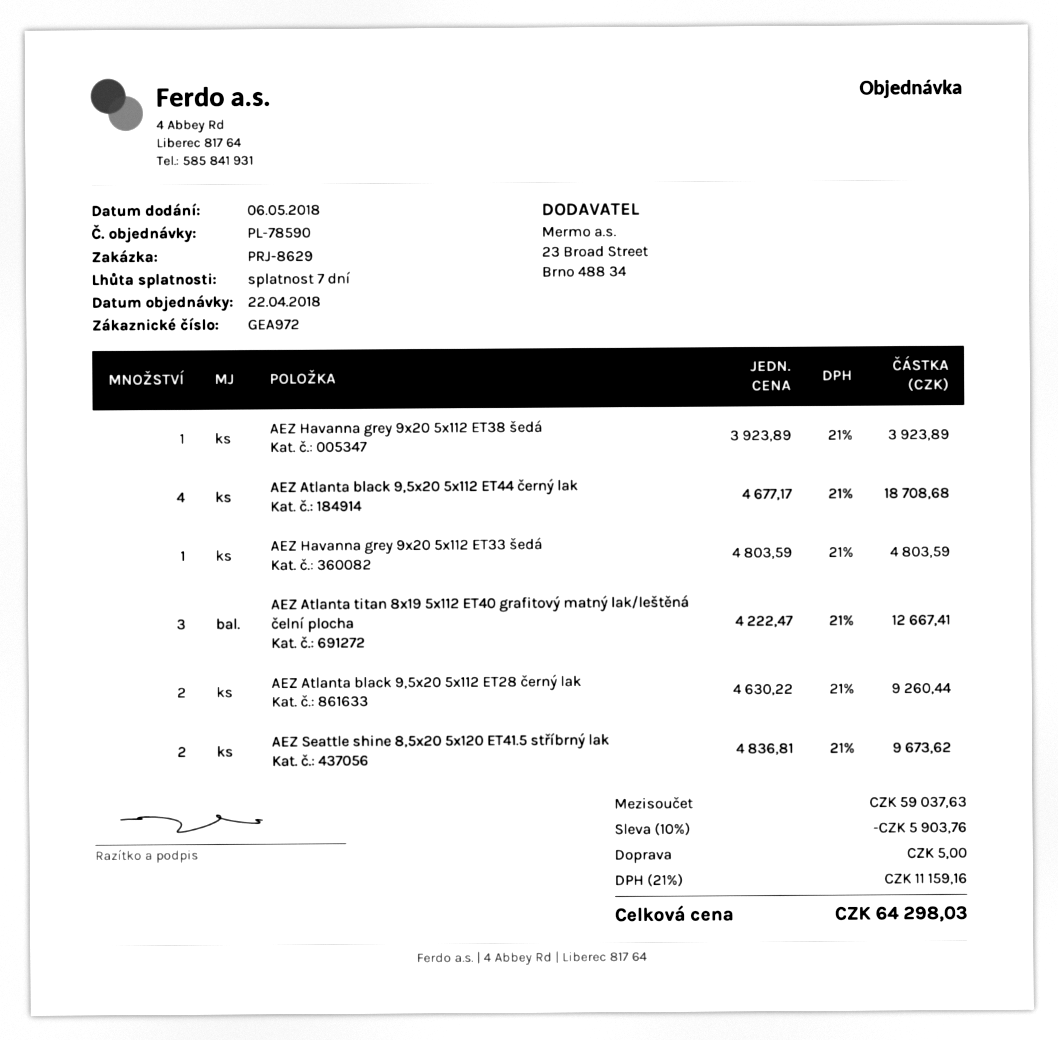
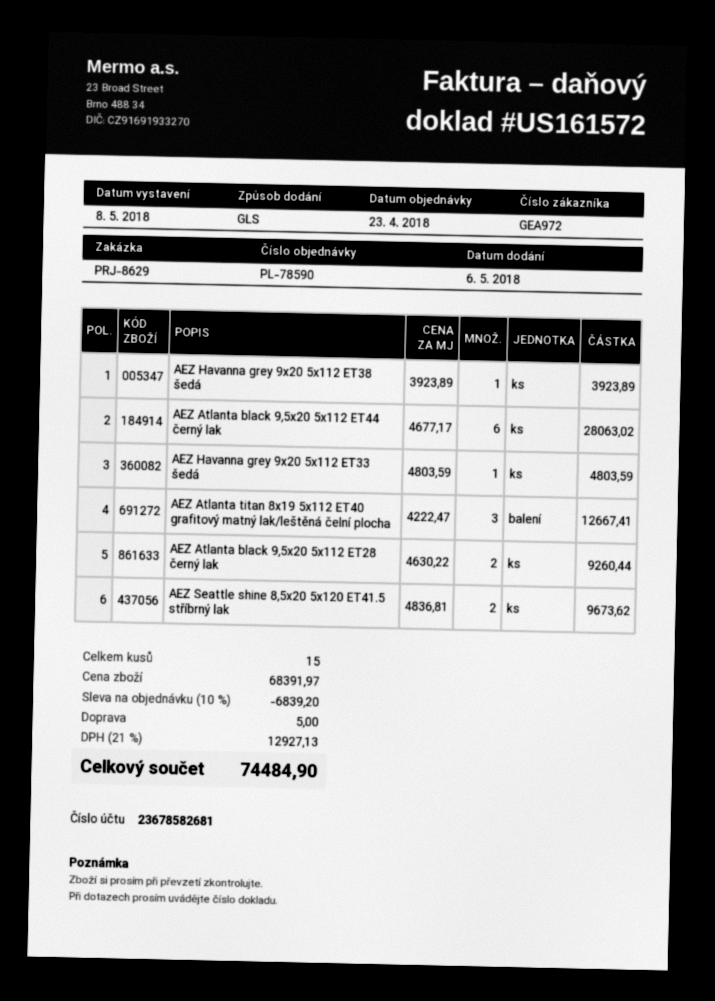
order date: 2018-04-22 -> 2018-04-23
AEZ Atlanta black 9,5x20 5x112 ET44 černý lak: 4 x 4677.17 = 18708.68 -> 6 x 4677.17 = 28063.02
subtotal: 59037.63 -> 68391.97
discount: 10% = 5903.76 -> 10% = 6839.20
tax: 21% = 11159.16 -> 21% = 12927.13
total: 64298.03 -> 74484.90

